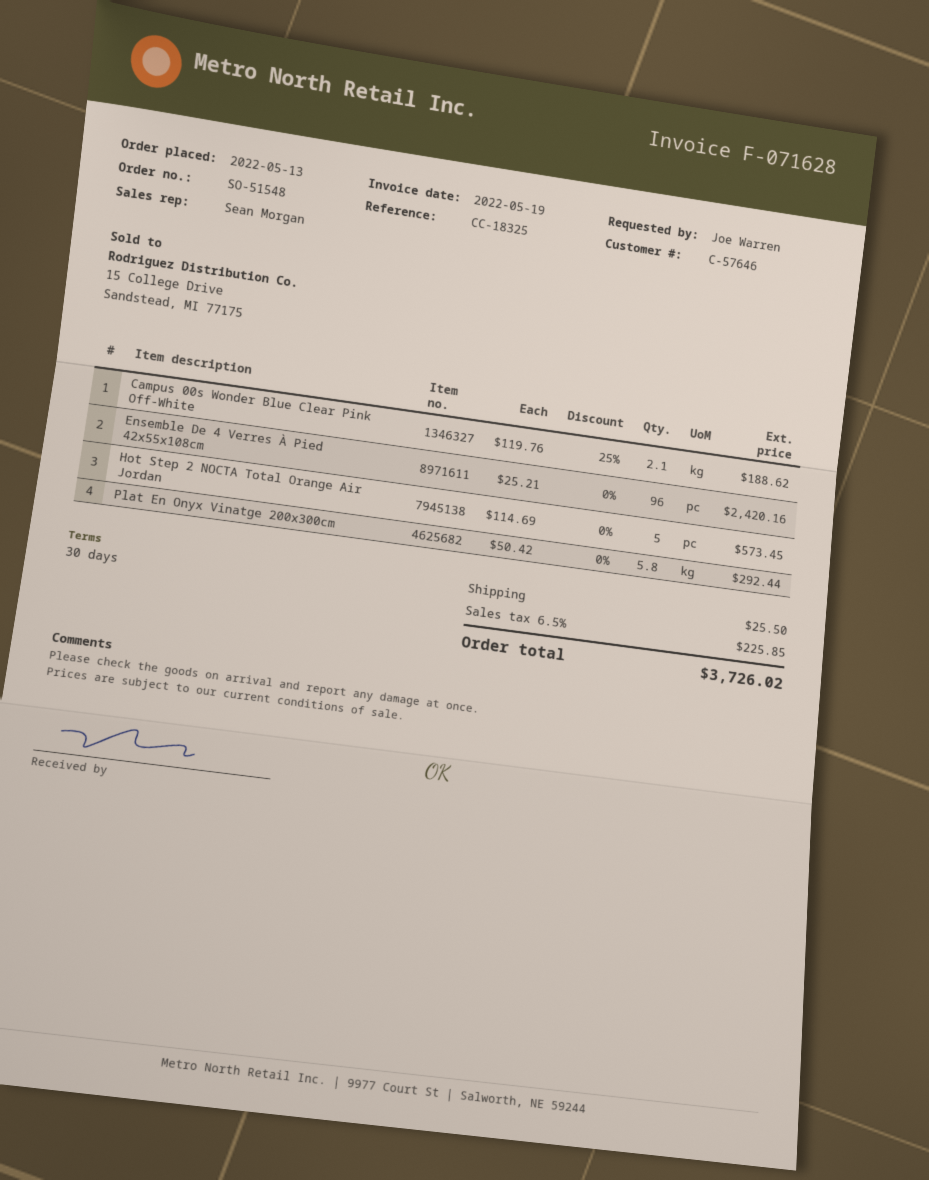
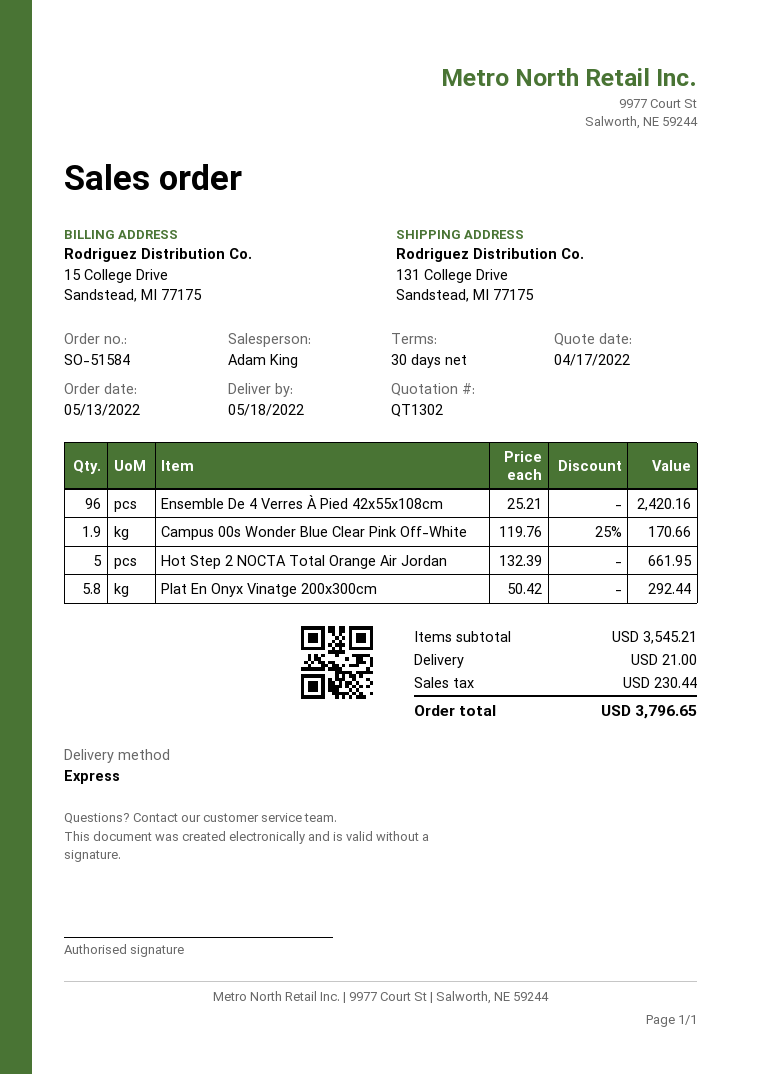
order number: SO-51548 -> SO-51584
sales rep: Sean Morgan -> Adam King
Campus 00s Wonder Blue Clear Pink Off-White: 2.1 x 119.76 - 25% = 188.62 -> 1.9 x 119.76 - 25% = 170.66
Hot Step 2 NOCTA Total Orange Air Jordan: 5 x 114.69 = 573.45 -> 5 x 132.39 = 661.95
shipping: 25.50 -> 21.00
tax: 225.85 -> 230.44
total: 3726.02 -> 3796.65

